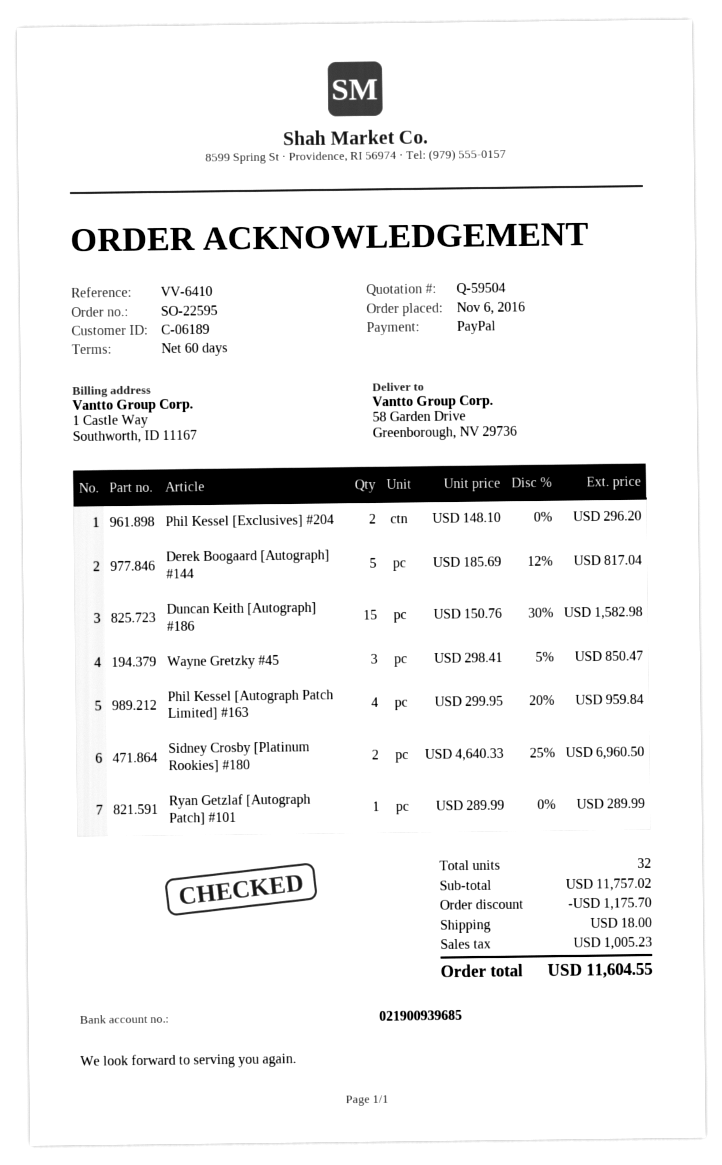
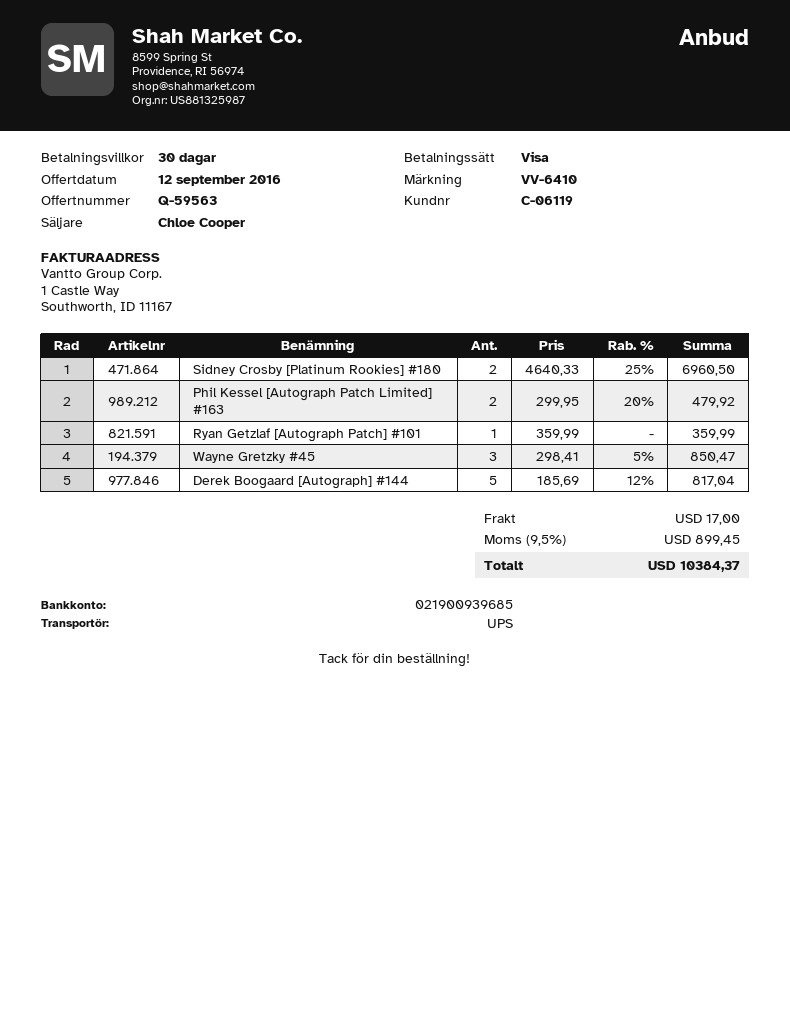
quote number: Q-59504 -> Q-59563
payment terms: 60 days -> 30 days
customer number: C-06189 -> C-06119
payment method: PayPal -> Visa
Phil Kessel [Exclusives] #204: 2 x 148.10 = 296.20 -> none
Duncan Keith [Autograph] #186: 15 x 150.76 - 30% = 1582.98 -> none
Phil Kessel [Autograph Patch Limited] #163: 4 x 299.95 - 20% = 959.84 -> 2 x 299.95 - 20% = 479.92
Ryan Getzlaf [Autograph Patch] #101: 1 x 289.99 = 289.99 -> 1 x 359.99 = 359.99
discount: 1175.70 -> none
shipping: 18.00 -> 17.00
tax: 1005.23 -> 899.45
total: 11604.55 -> 10384.37

